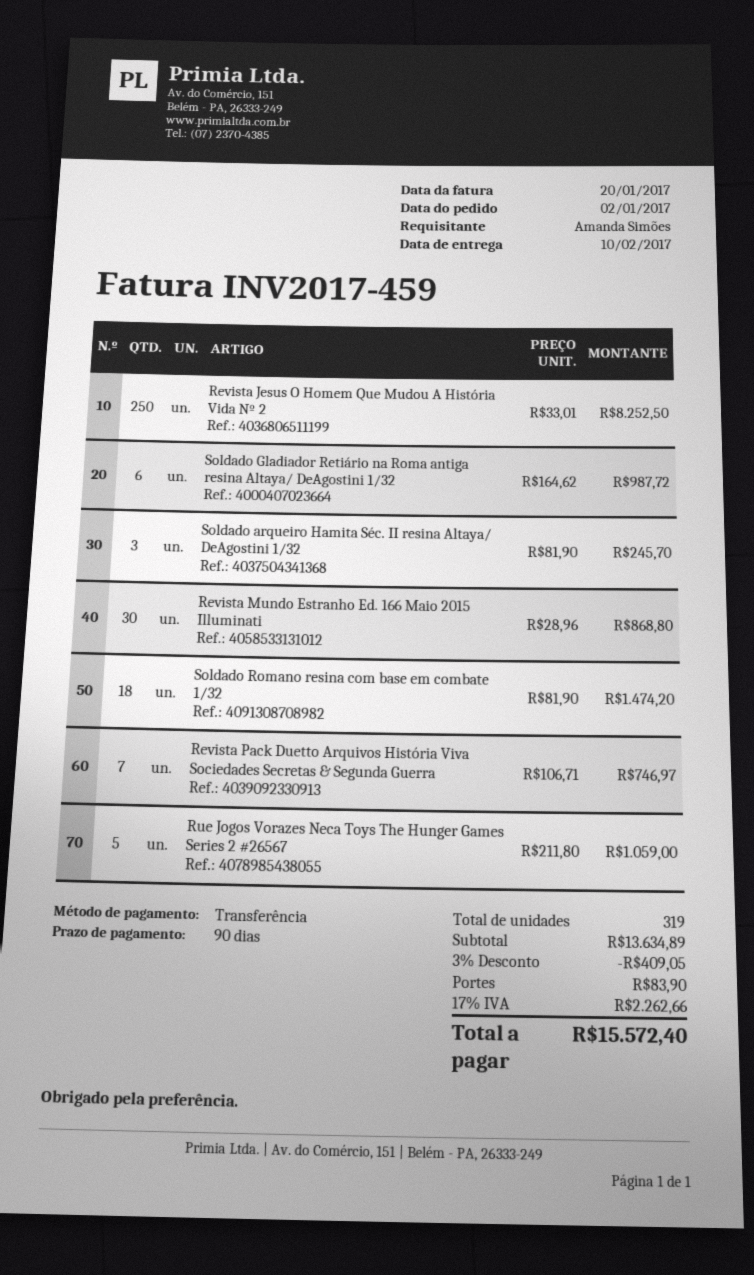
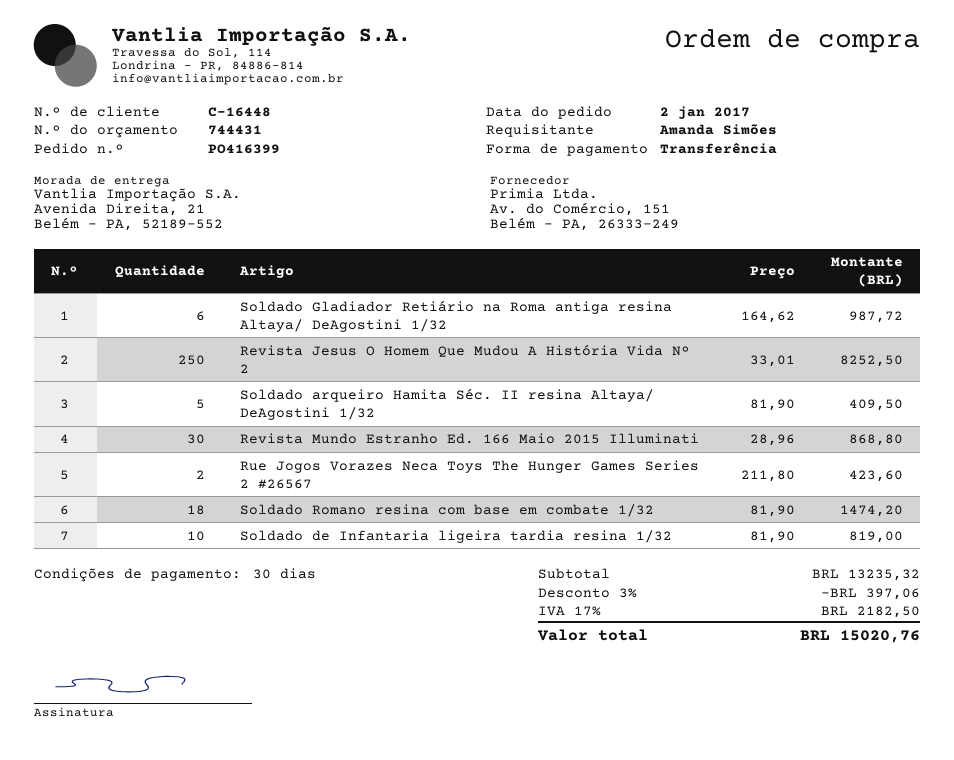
payment terms: 90 days -> 30 days
Soldado arqueiro Hamita Séc. II resina Altaya/ DeAgostini 1/32: 3 x 81.90 = 245.70 -> 5 x 81.90 = 409.50
Revista Pack Duetto Arquivos História Viva Sociedades Secretas & Segunda Guerra: 7 x 106.71 = 746.97 -> none
Rue Jogos Vorazes Neca Toys The Hunger Games Series 2 #26567: 5 x 211.80 = 1059.00 -> 2 x 211.80 = 423.60
Soldado de Infantaria ligeira tardia resina 1/32: none -> 10 x 81.90 = 819.00
subtotal: 13634.89 -> 13235.32
discount: 3% = 409.05 -> 3% = 397.06
shipping: 83.90 -> none
tax: 17% = 2262.66 -> 17% = 2182.50
total: 15572.40 -> 15020.76

